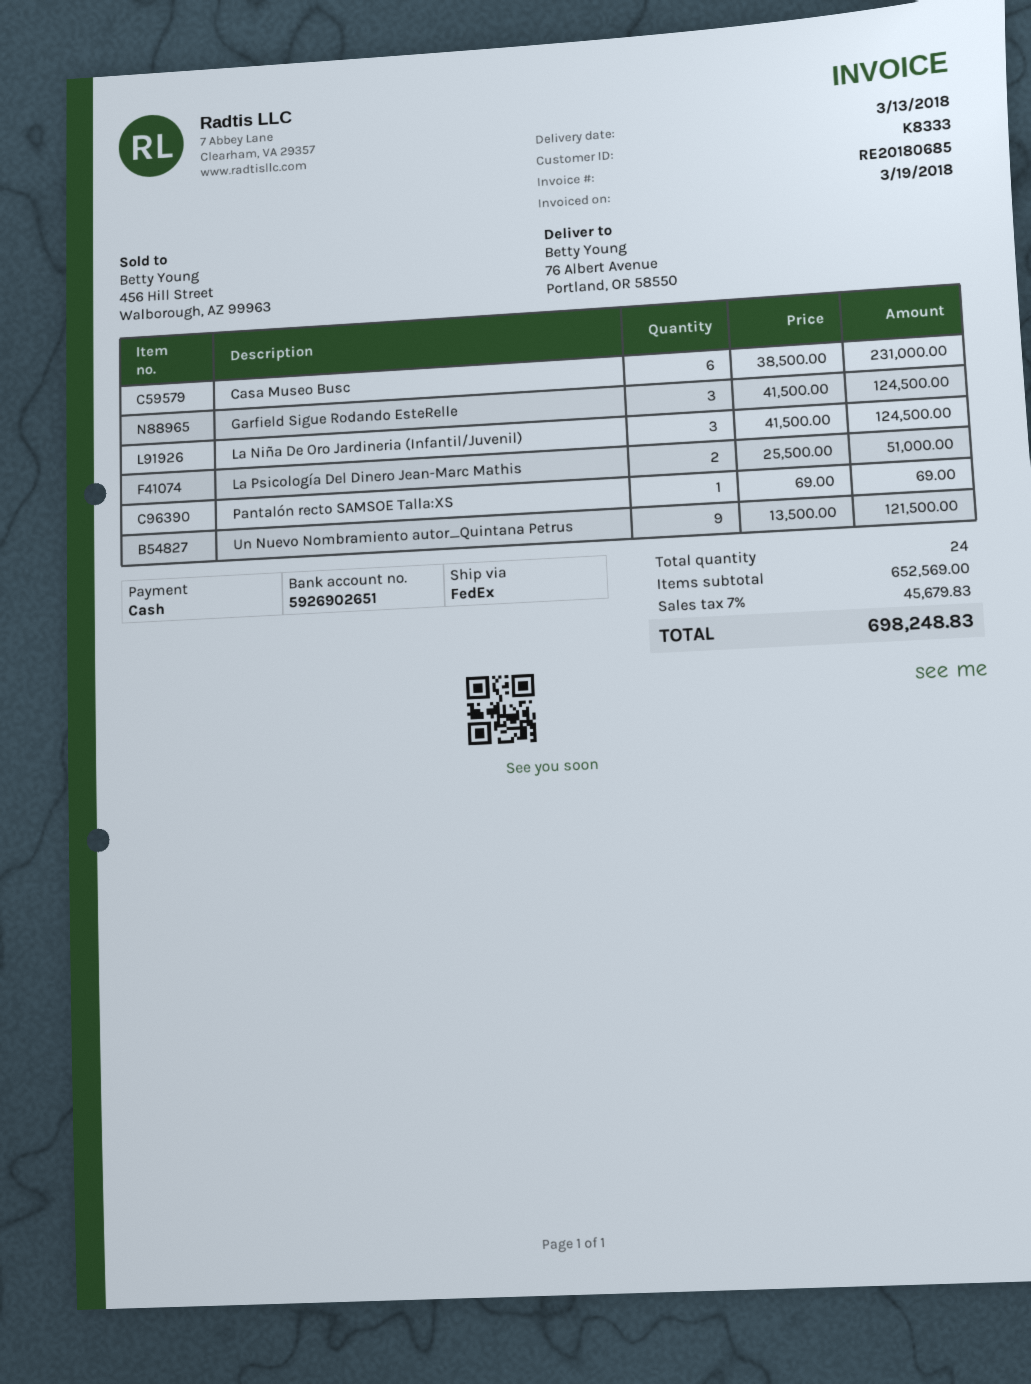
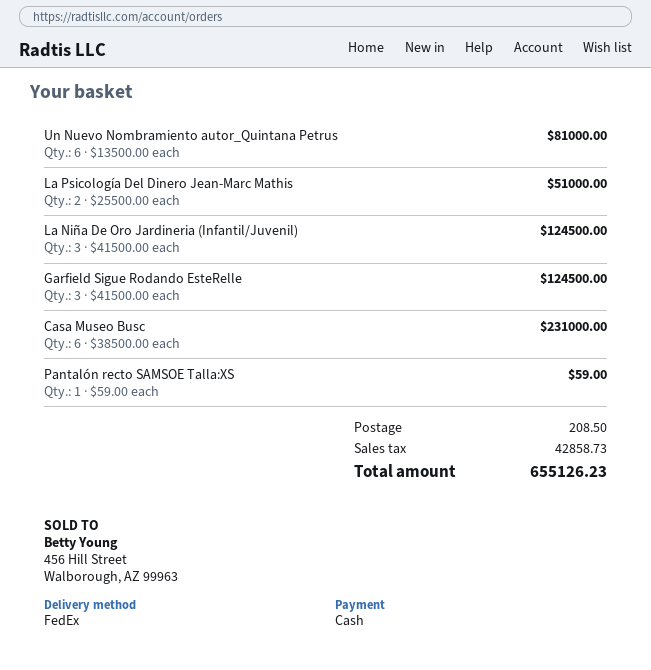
Pantalón recto SAMSOE Talla:XS: 1 x 69.00 = 69.00 -> 1 x 59.00 = 59.00
Un Nuevo Nombramiento autor_Quintana Petrus: 9 x 13500.00 = 121500.00 -> 6 x 13500.00 = 81000.00
shipping: none -> 208.50
tax: 45679.83 -> 42858.73
total: 698248.83 -> 655126.23

